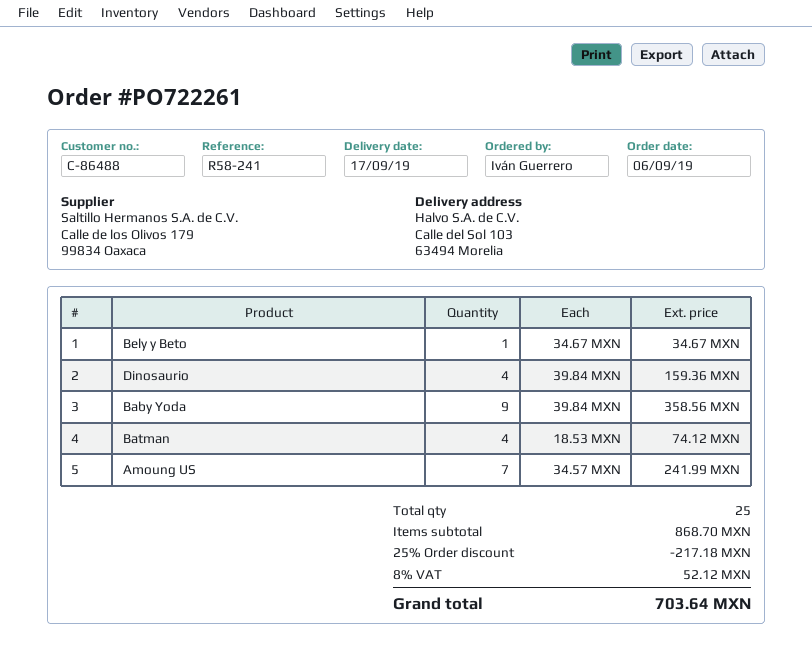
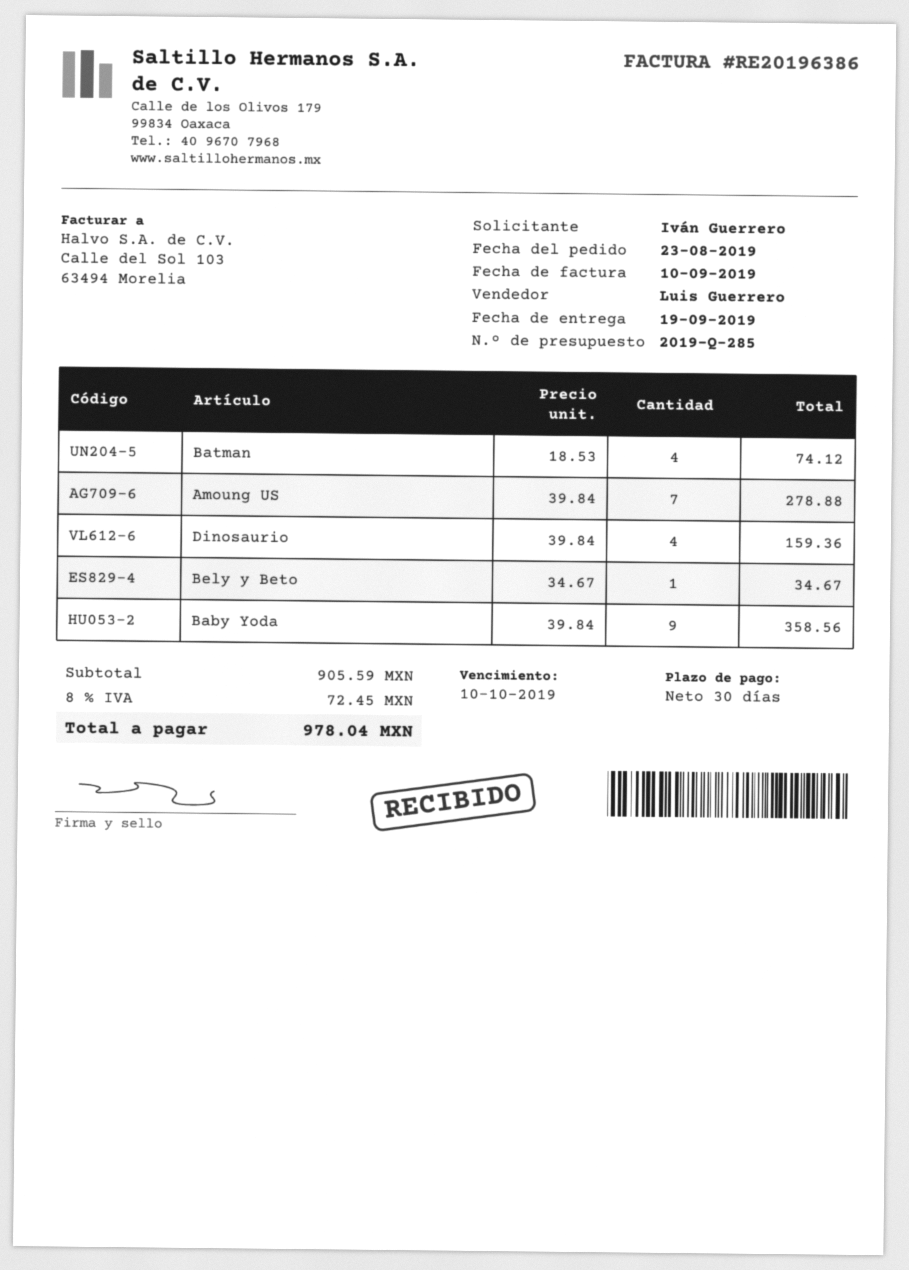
order date: 2019-09-06 -> 2019-08-23
delivery date: 2019-09-17 -> 2019-09-19
Amoung US: 7 x 34.57 = 241.99 -> 7 x 39.84 = 278.88
subtotal: 868.70 -> 905.59
discount: 25% = 217.18 -> none
tax: 8% = 52.12 -> 8% = 72.45
total: 703.64 -> 978.04

